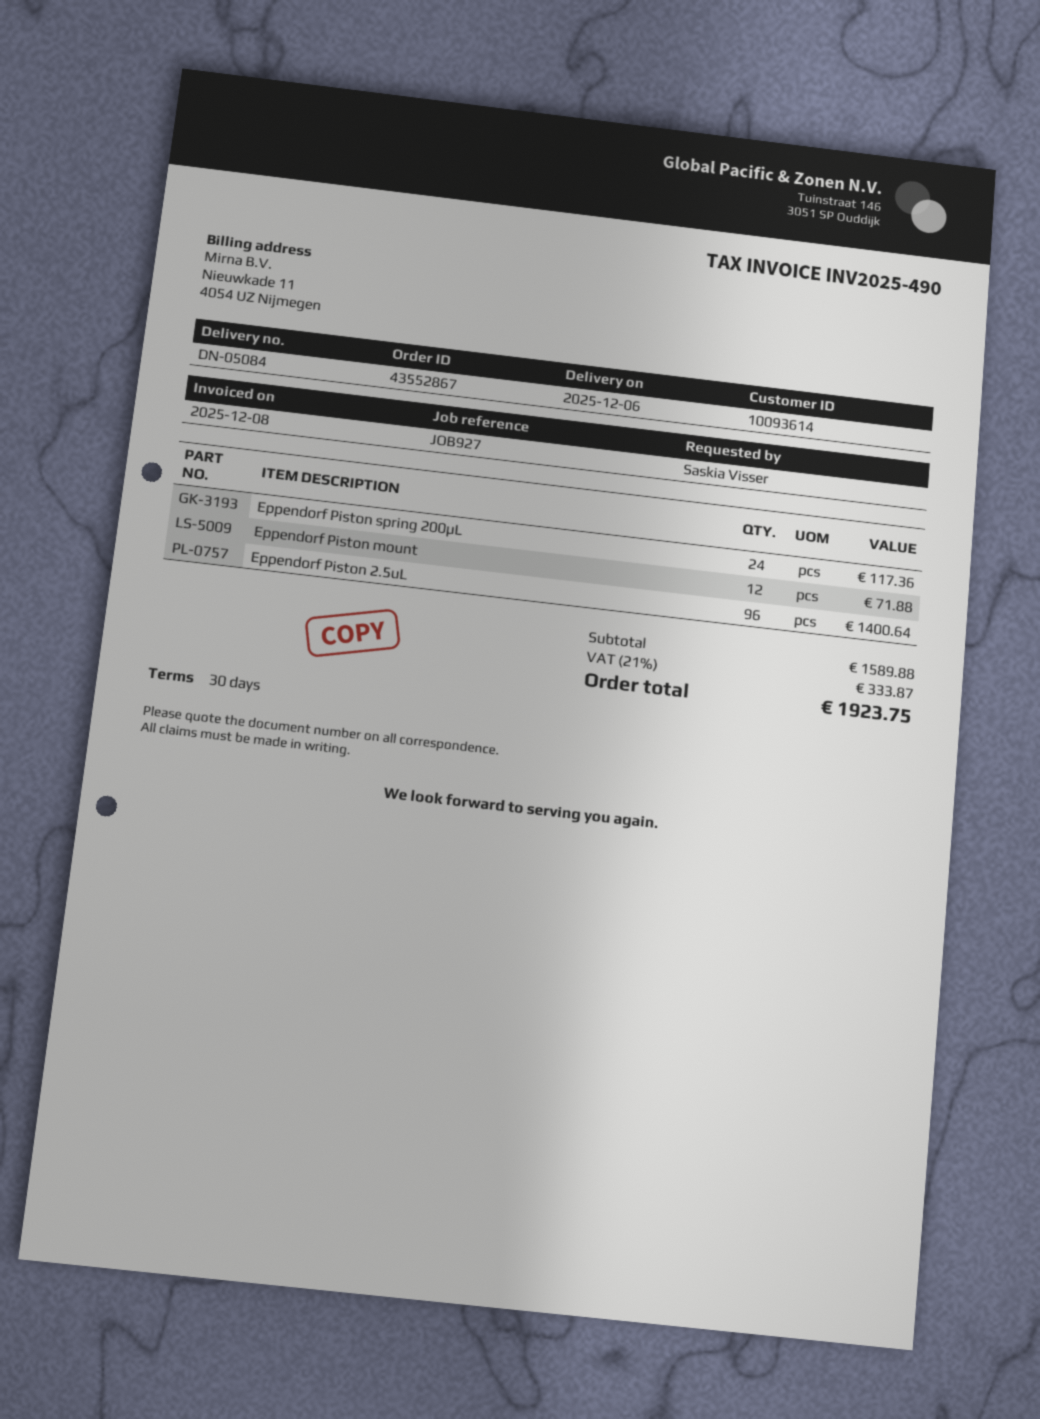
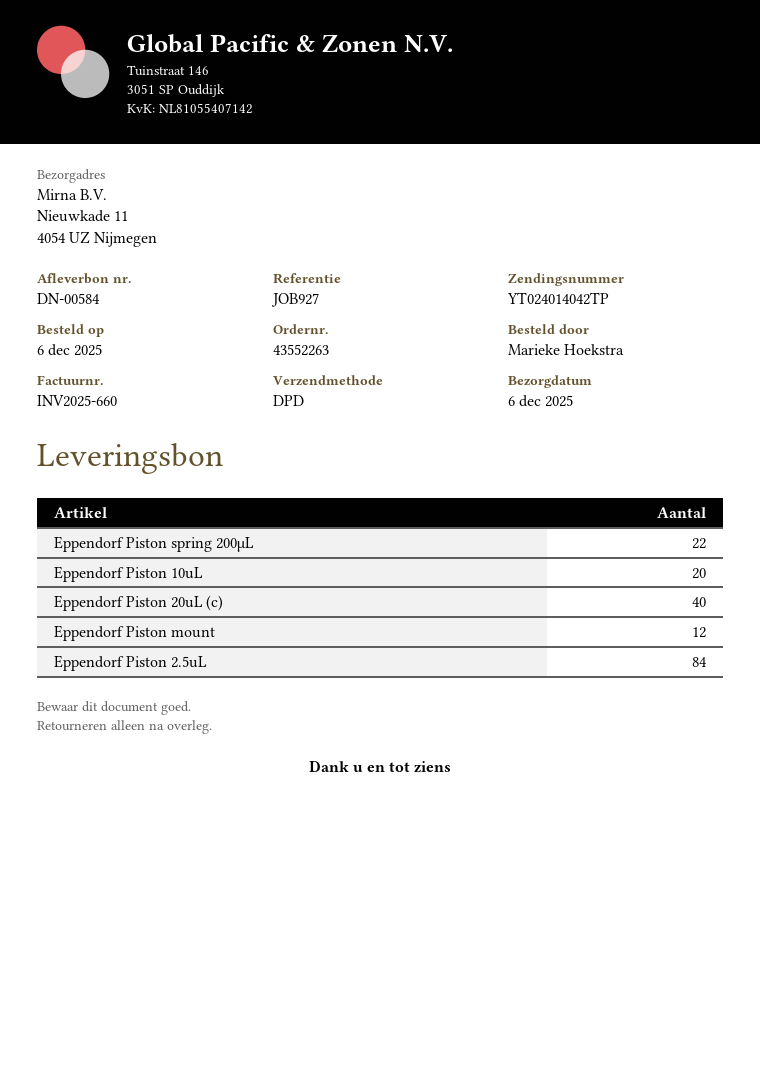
order number: 43552867 -> 43552263
delivery note number: DN-05084 -> DN-00584
invoice number: INV2025-490 -> INV2025-660
ordered by: Saskia Visser -> Marieke Hoekstra
Eppendorf Piston spring 200µL: 24 -> 22
Eppendorf Piston 2.5uL: 96 -> 84
Eppendorf Piston 10uL: none -> 20
Eppendorf Piston 20uL (c): none -> 40

